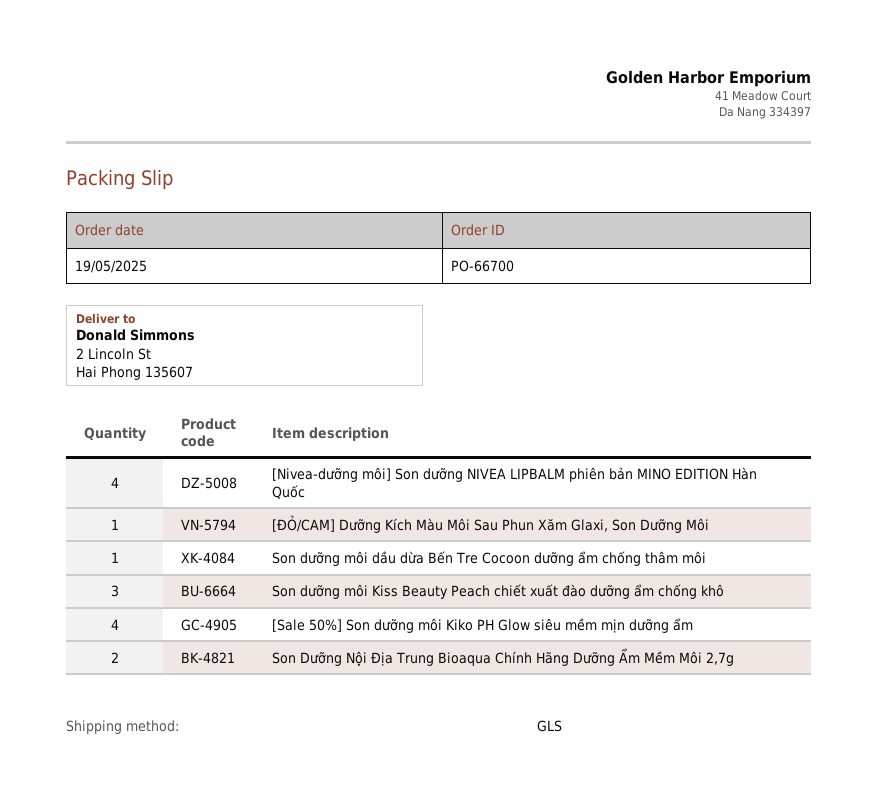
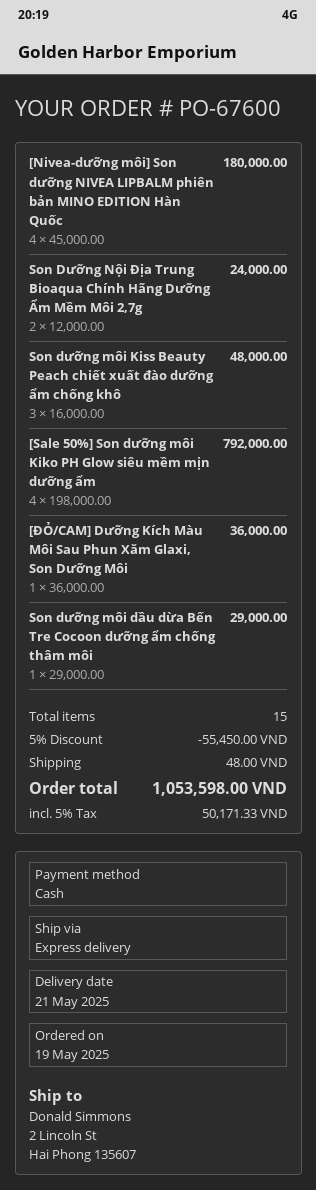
order number: PO-66700 -> PO-67600
shipping method: GLS -> express

